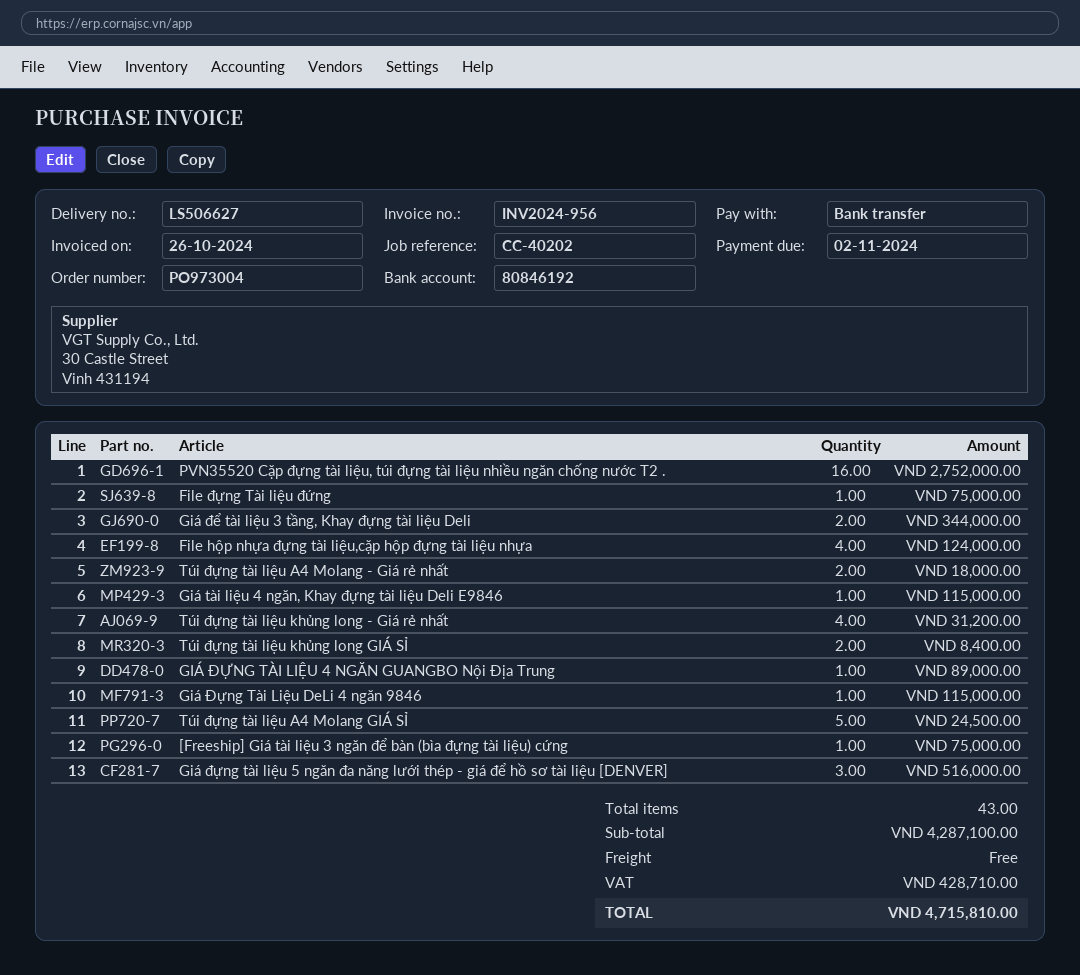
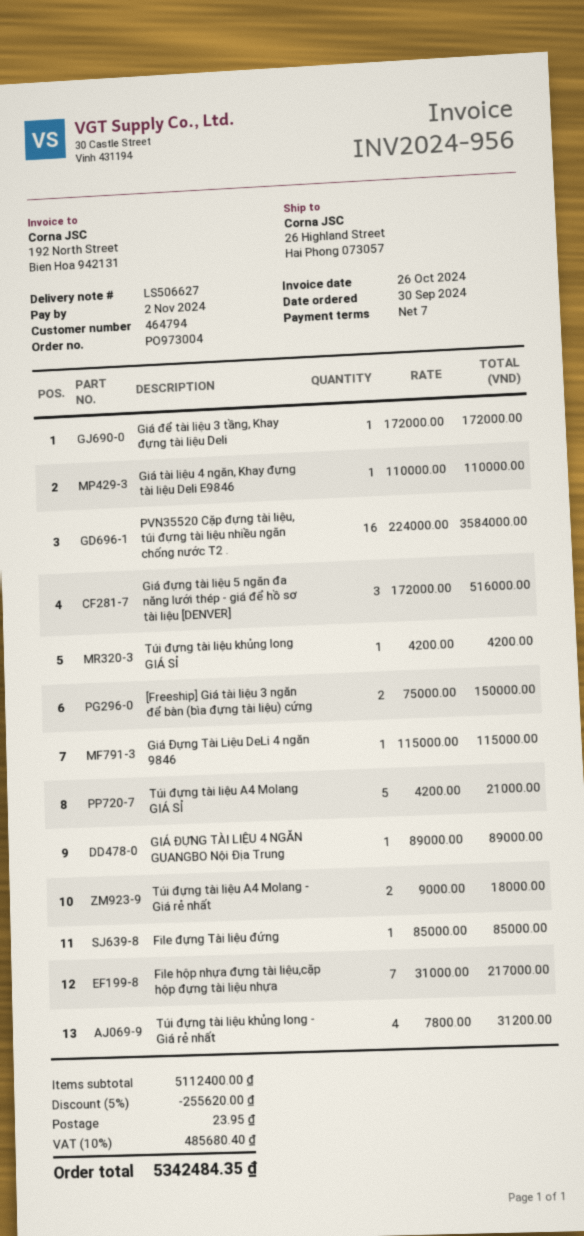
PVN35520 Cặp đựng tài liệu, túi đựng tài liệu nhiều ngăn chống nước T2 .: 16 for 2752000.00 -> 16 for 3584000.00
File đựng Tài liệu đứng: 1 for 75000.00 -> 1 for 85000.00
Giá để tài liệu 3 tầng, Khay đựng tài liệu Deli: 2 for 344000.00 -> 1 for 172000.00
File hộp nhựa đựng tài liệu,cặp hộp đựng tài liệu nhựa: 4 for 124000.00 -> 7 for 217000.00
Giá tài liệu 4 ngăn, Khay đựng tài liệu Deli E9846: 1 for 115000.00 -> 1 for 110000.00
Túi đựng tài liệu khủng long GIÁ SỈ: 2 for 8400.00 -> 1 for 4200.00
Túi đựng tài liệu A4 Molang GIÁ SỈ: 5 for 24500.00 -> 5 for 21000.00
[Freeship] Giá tài liệu 3 ngăn để bàn (bìa đựng tài liệu) cứng: 1 for 75000.00 -> 2 for 150000.00
subtotal: 4287100.00 -> 5112400.00
discount: none -> 5% = 255620.00
shipping: 0.00 -> 23.95
tax: 428710.00 -> 485680.40
total: 4715810.00 -> 5342484.35

